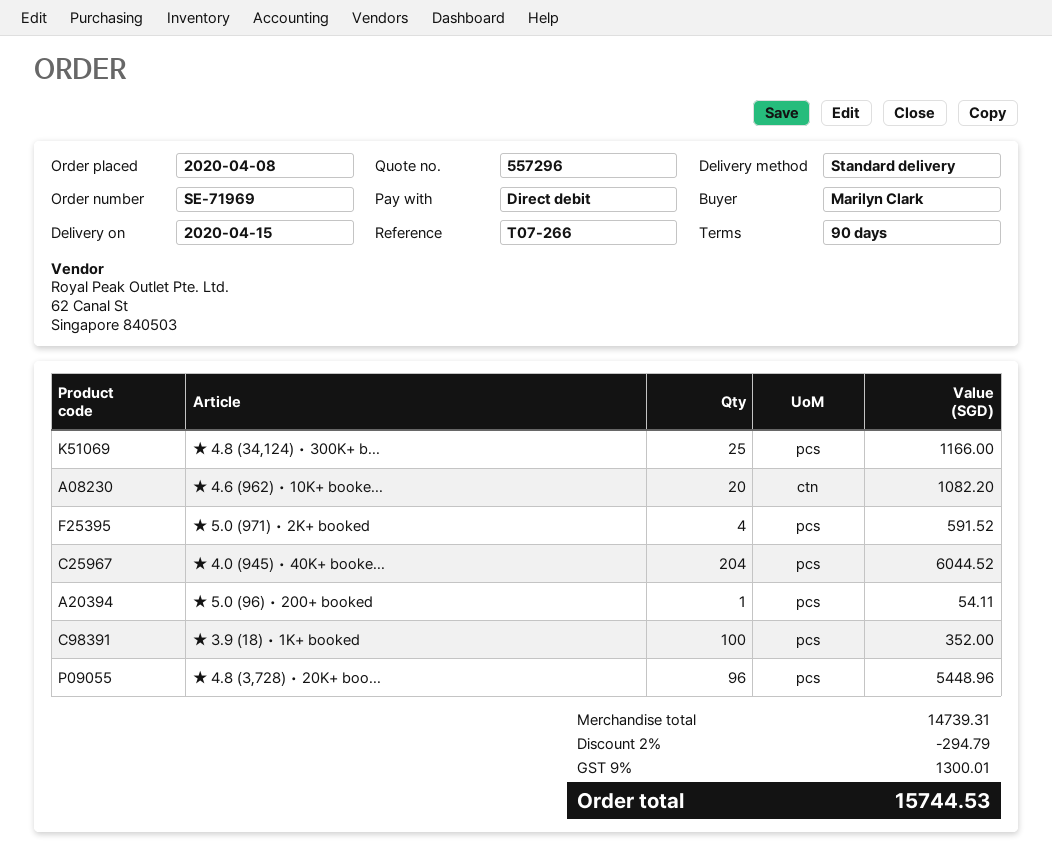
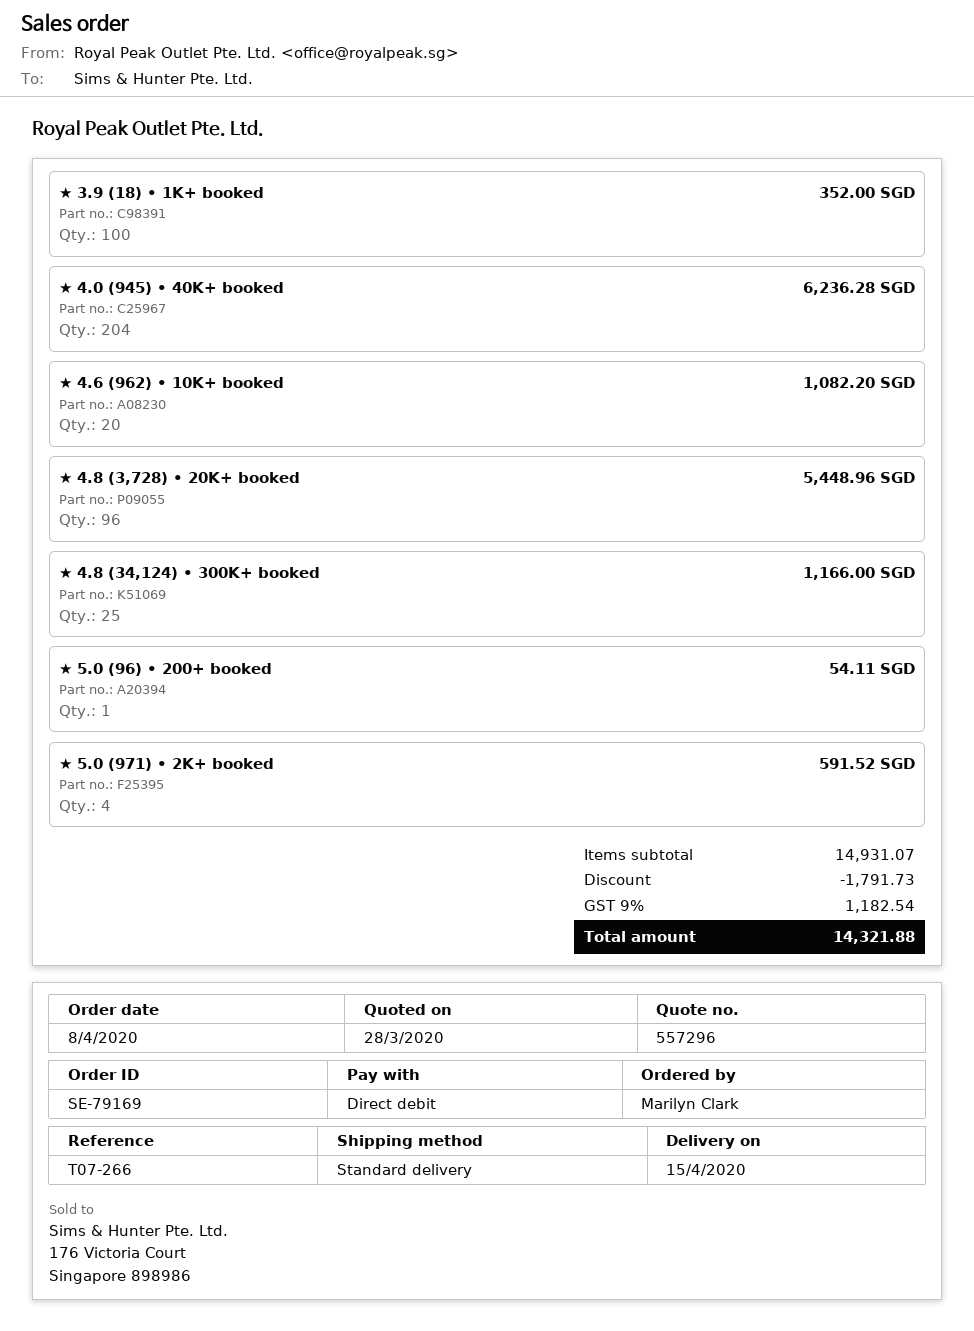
order number: SE-71969 -> SE-79169
★ 4.0 (945) • 40K+ booke...: 204 for 6044.52 -> 204 for 6236.28
subtotal: 14739.31 -> 14931.07
discount: 294.79 -> 1791.73
tax: 9% = 1300.01 -> 9% = 1182.54
total: 15744.53 -> 14321.88

